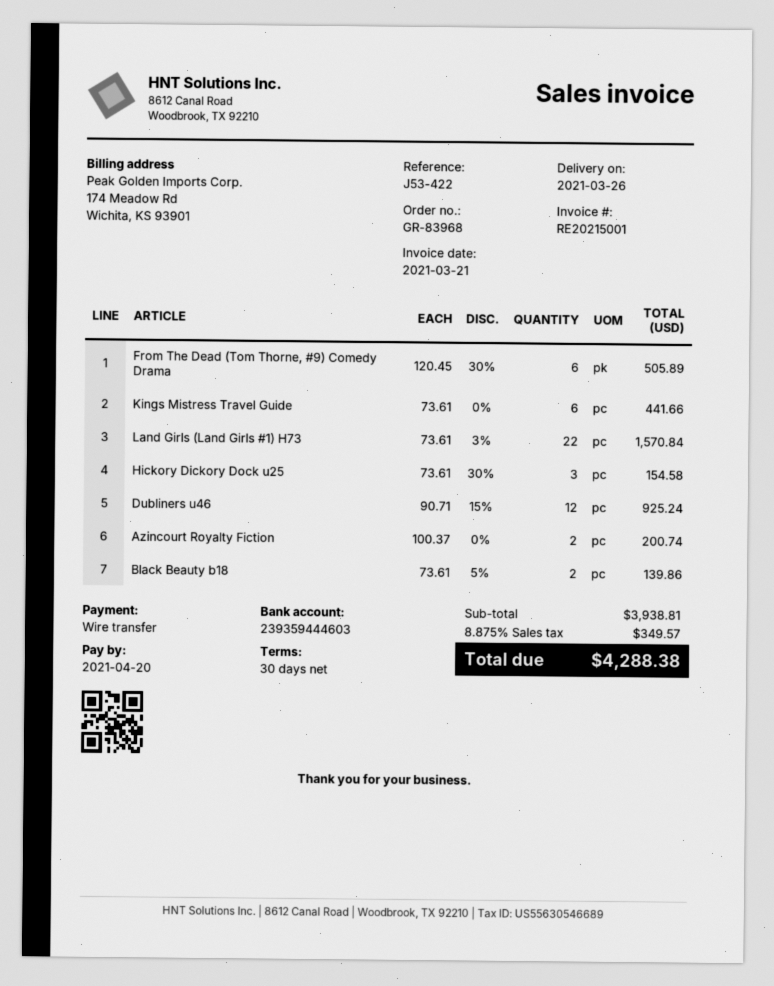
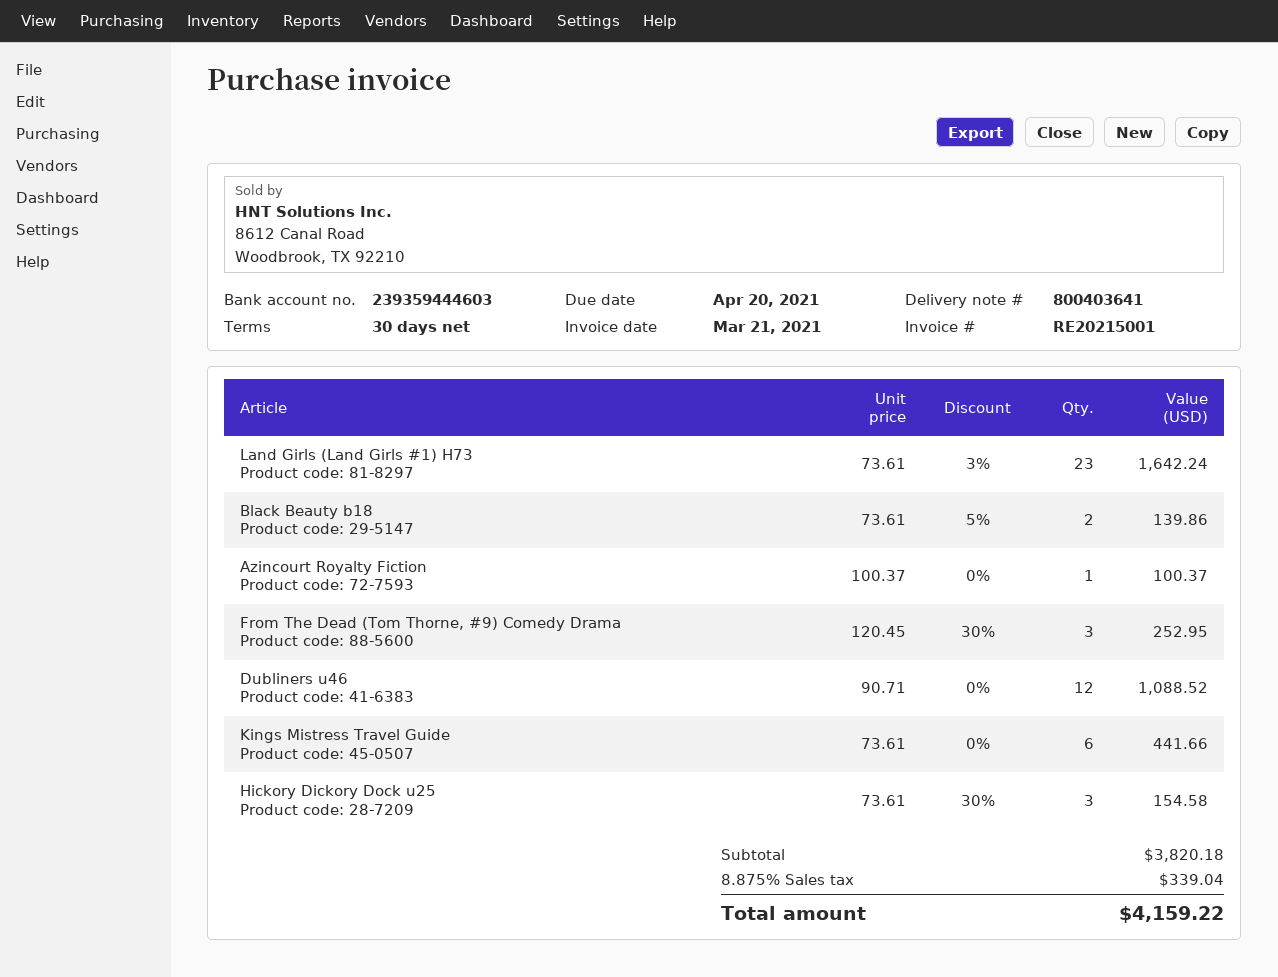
From The Dead (Tom Thorne, #9) Comedy Drama: 6 x 120.45 - 30% = 505.89 -> 3 x 120.45 - 30% = 252.95
Land Girls (Land Girls #1) H73: 22 x 73.61 - 3% = 1570.84 -> 23 x 73.61 - 3% = 1642.24
Dubliners u46: 12 x 90.71 - 15% = 925.24 -> 12 x 90.71 = 1088.52
Azincourt Royalty Fiction: 2 x 100.37 = 200.74 -> 1 x 100.37 = 100.37
subtotal: 3938.81 -> 3820.18
tax: 8.875% = 349.57 -> 8.875% = 339.04
total: 4288.38 -> 4159.22

